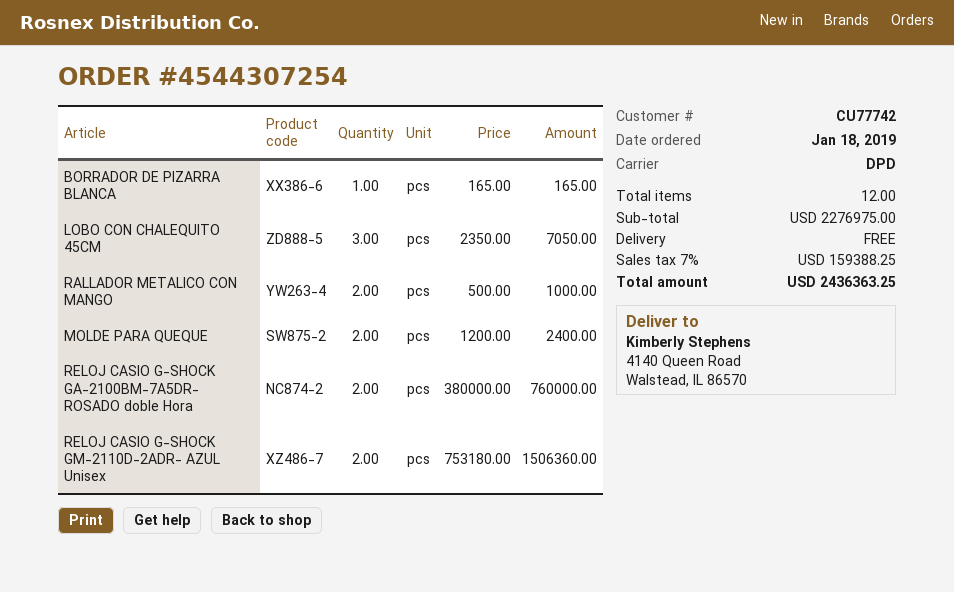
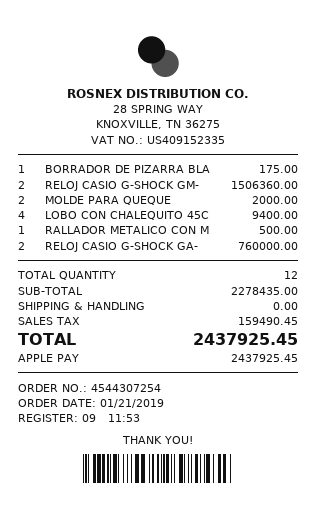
order date: 2019-01-18 -> 2019-01-21
BORRADOR DE PIZARRA BLANCA: 1 for 165.00 -> 1 for 175.00
LOBO CON CHALEQUITO 45CM: 3 for 7050.00 -> 4 for 9400.00
RALLADOR METALICO CON MANGO: 2 for 1000.00 -> 1 for 500.00
MOLDE PARA QUEQUE: 2 for 2400.00 -> 2 for 2000.00
subtotal: 2276975.00 -> 2278435.00
tax: 159388.25 -> 159490.45
total: 2436363.25 -> 2437925.45

